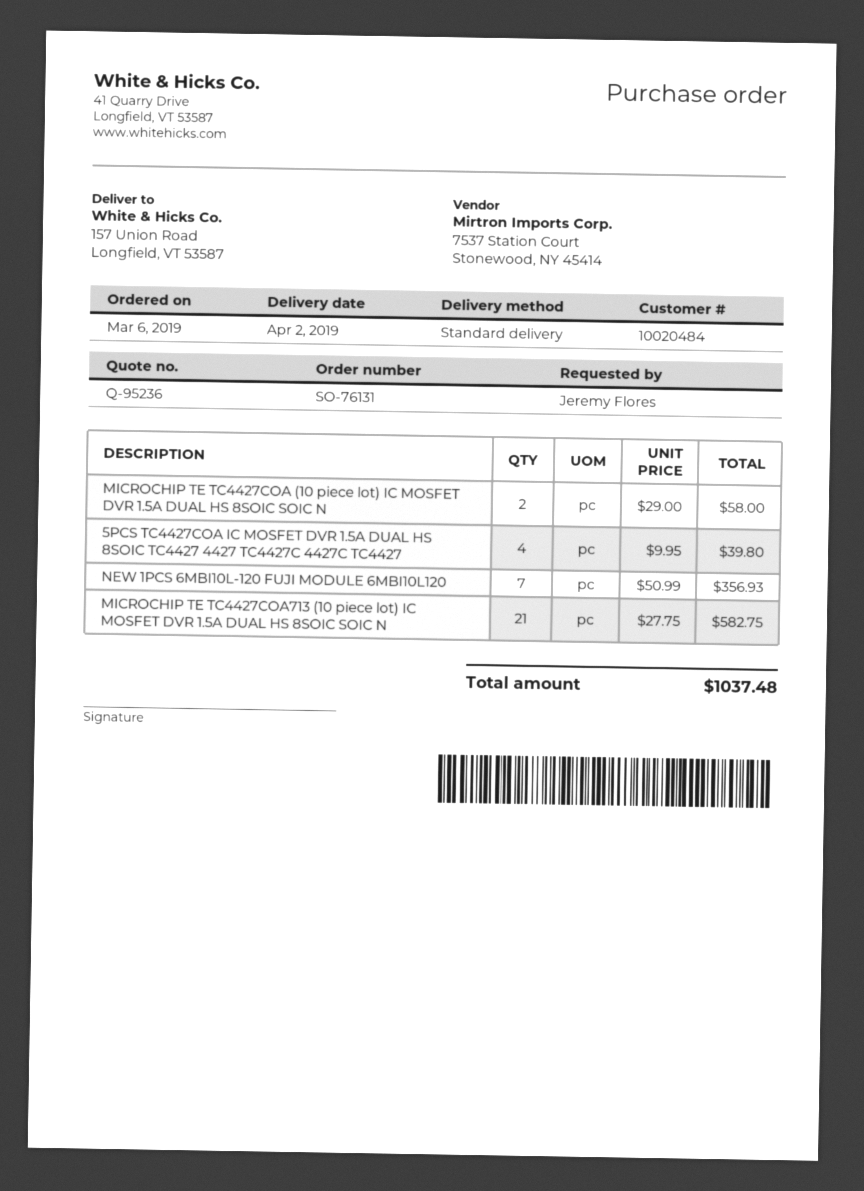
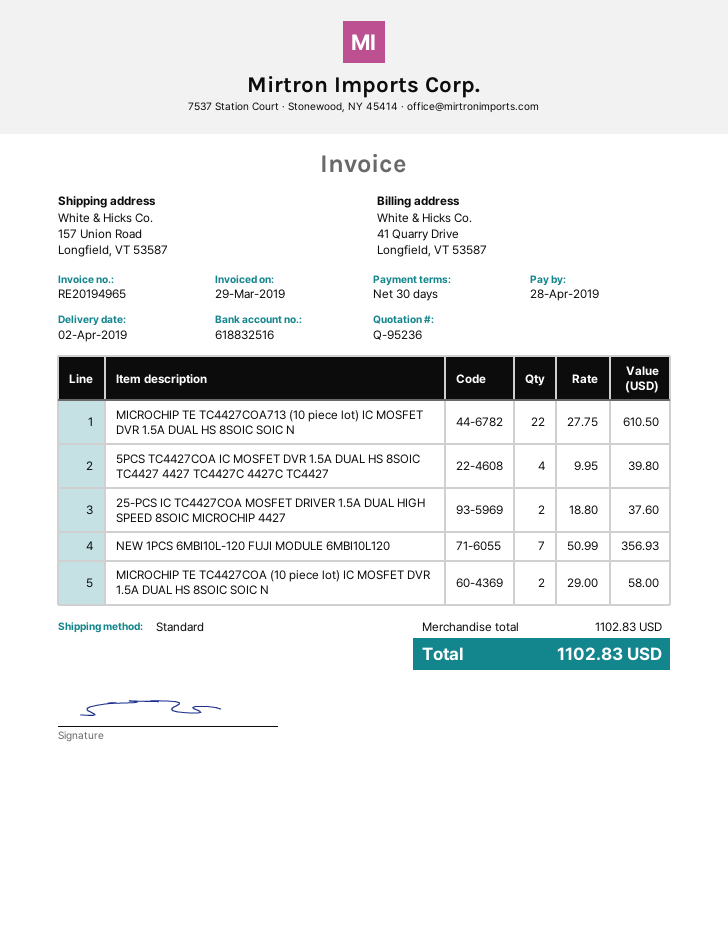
MICROCHIP TE TC4427COA713 (10 piece lot) IC MOSFET DVR 1.5A DUAL HS 8SOIC SOIC N: 21 x 27.75 = 582.75 -> 22 x 27.75 = 610.50
25-PCS IC TC4427COA MOSFET DRIVER 1.5A DUAL HIGH SPEED 8SOIC MICROCHIP 4427: none -> 2 x 18.80 = 37.60
total: 1037.48 -> 1102.83

